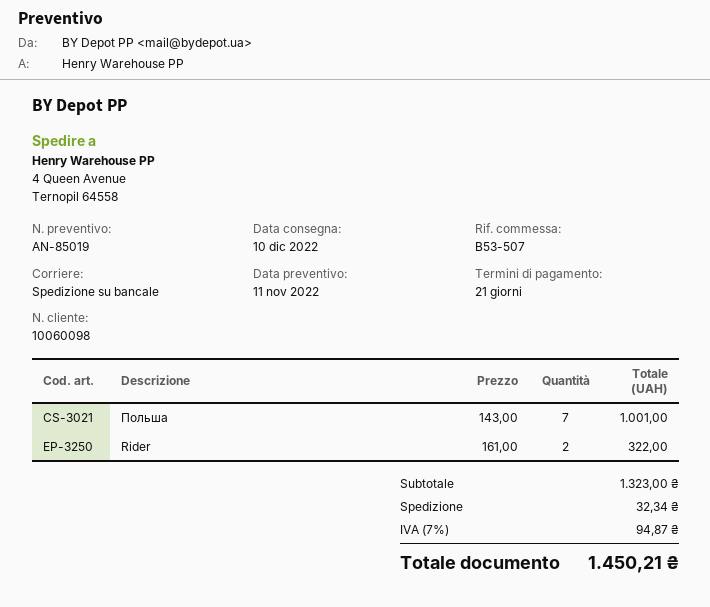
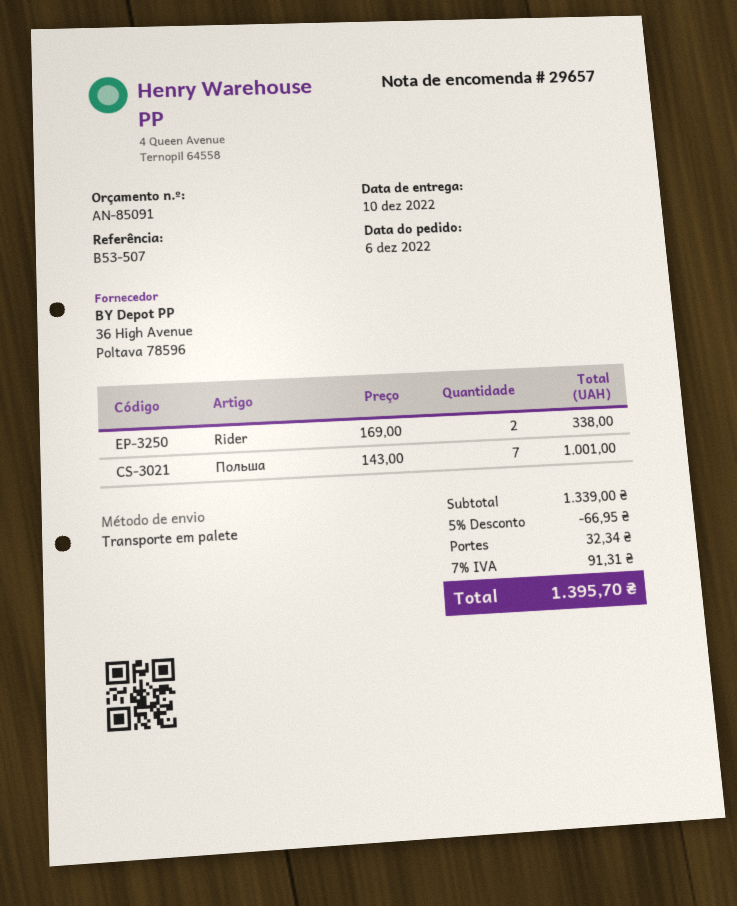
quote number: AN-85019 -> AN-85091
Rider: 2 x 161.00 = 322.00 -> 2 x 169.00 = 338.00
subtotal: 1323.00 -> 1339.00
discount: none -> 5% = 66.95
tax: 7% = 94.87 -> 7% = 91.31
total: 1450.21 -> 1395.70

